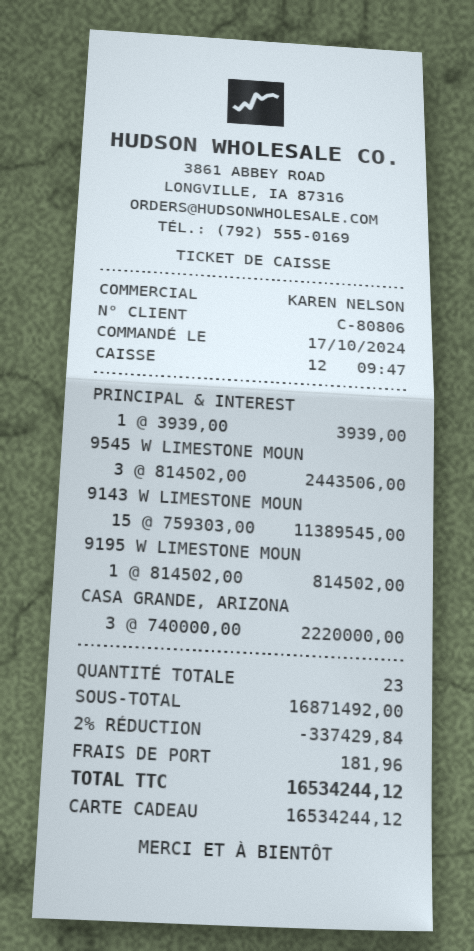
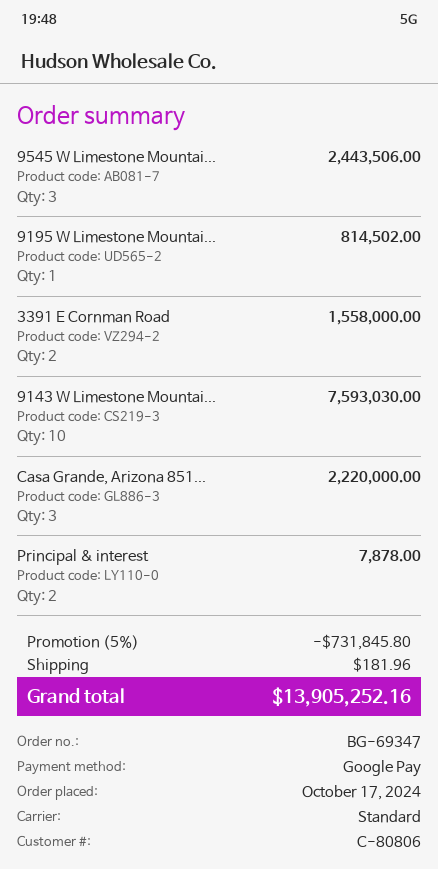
payment method: gift card -> Google Pay
PRINCIPAL & INTEREST: 1 for 3939.00 -> 2 for 7878.00
9143 W LIMESTONE MOUN: 15 for 11389545.00 -> 10 for 7593030.00
3391 E Cornman Road: none -> 2 for 1558000.00
discount: 2% = 337429.84 -> 5% = 731845.80
total: 16534244.12 -> 13905252.16

